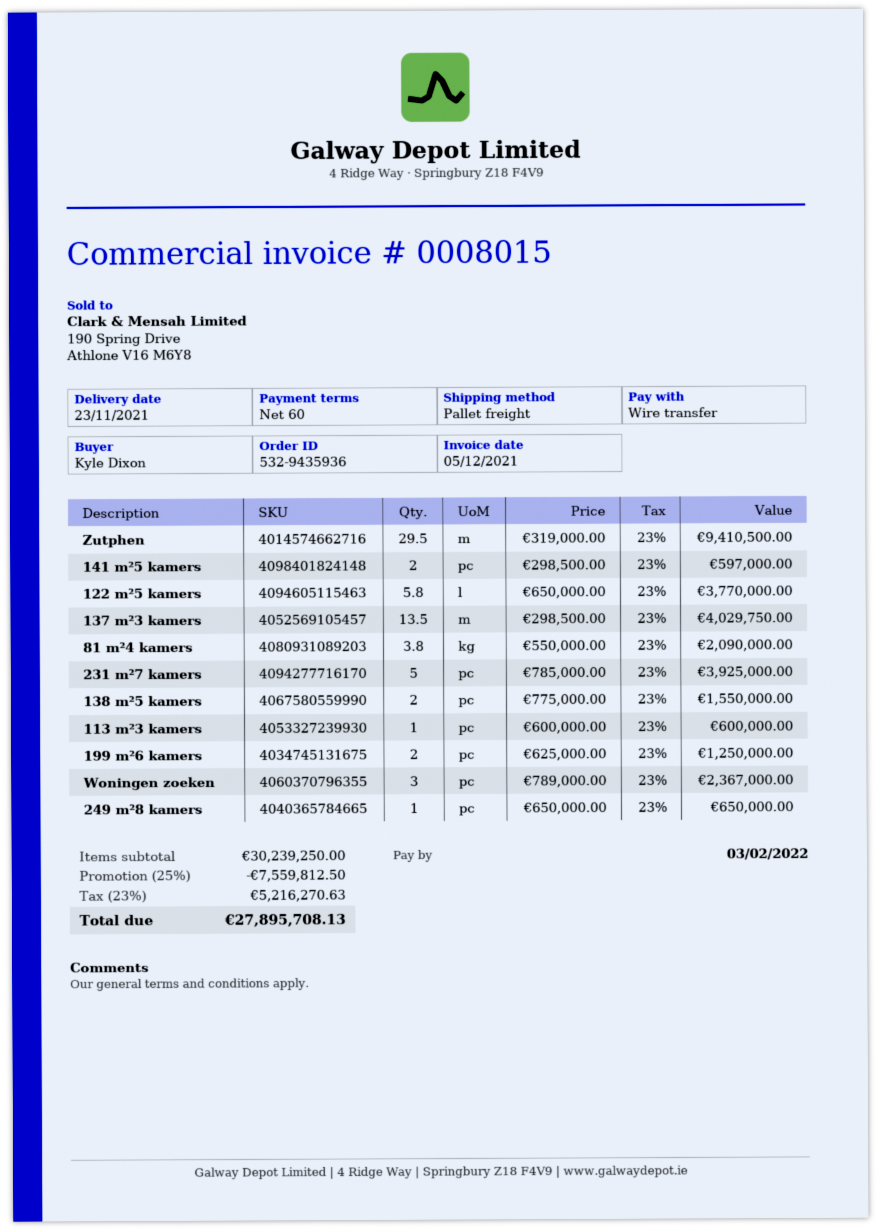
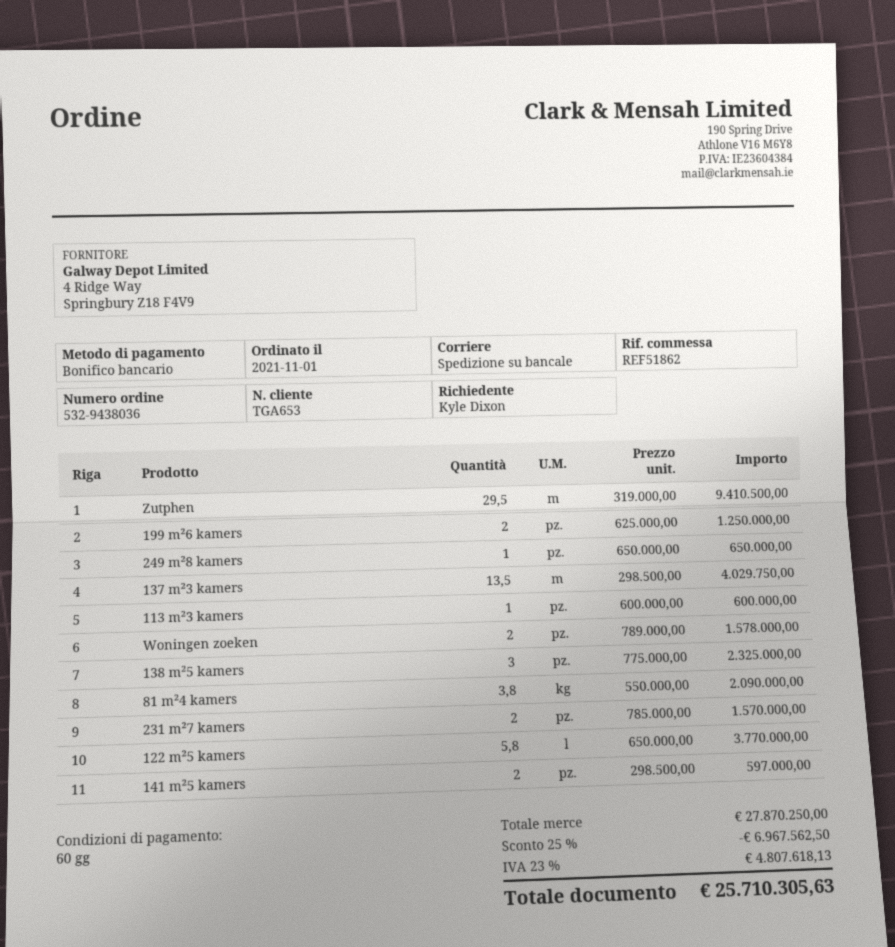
order number: 532-9435936 -> 532-9438036
231 m²7 kamers: 5 x 785000.00 = 3925000.00 -> 2 x 785000.00 = 1570000.00
138 m²5 kamers: 2 x 775000.00 = 1550000.00 -> 3 x 775000.00 = 2325000.00
Woningen zoeken: 3 x 789000.00 = 2367000.00 -> 2 x 789000.00 = 1578000.00
subtotal: 30239250.00 -> 27870250.00
discount: 25% = 7559812.50 -> 25% = 6967562.50
tax: 23% = 5216270.63 -> 23% = 4807618.13
total: 27895708.13 -> 25710305.63

